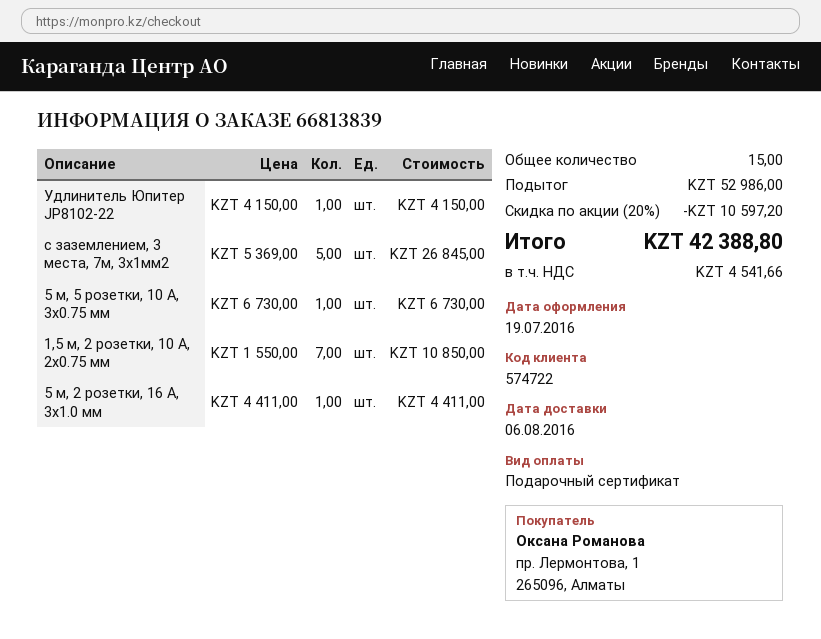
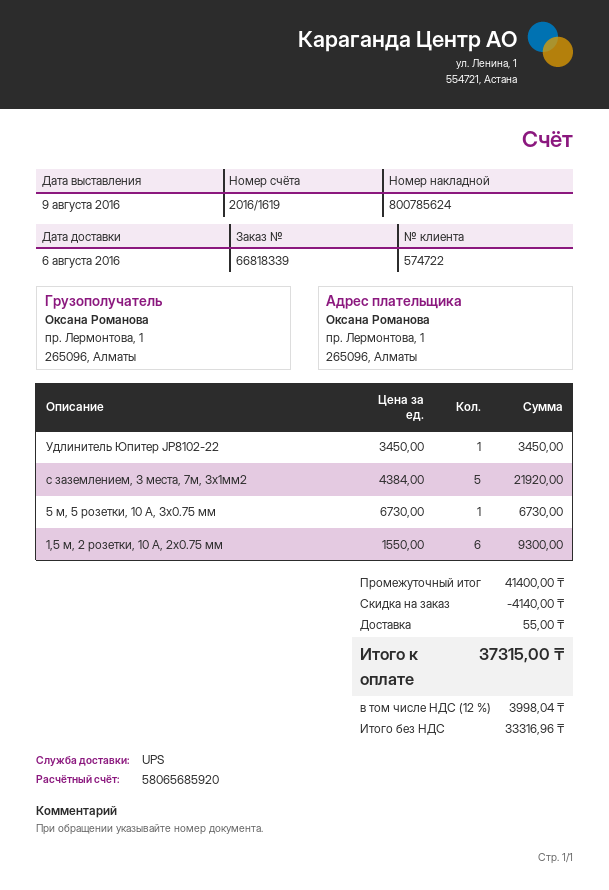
order number: 66813839 -> 66818339
Удлинитель Юпитер JP8102-22: 1 x 4150.00 = 4150.00 -> 1 x 3450.00 = 3450.00
с заземлением, 3 места, 7м, 3х1мм2: 5 x 5369.00 = 26845.00 -> 5 x 4384.00 = 21920.00
1,5 м, 2 розетки, 10 А, 2x0.75 мм: 7 x 1550.00 = 10850.00 -> 6 x 1550.00 = 9300.00
5 м, 2 розетки, 16 А, 3x1.0 мм: 1 x 4411.00 = 4411.00 -> none
subtotal: 52986.00 -> 41400.00
discount: 10597.20 -> 4140.00
shipping: none -> 55.00
tax: 4541.66 -> 3998.04
total: 42388.80 -> 37315.00

